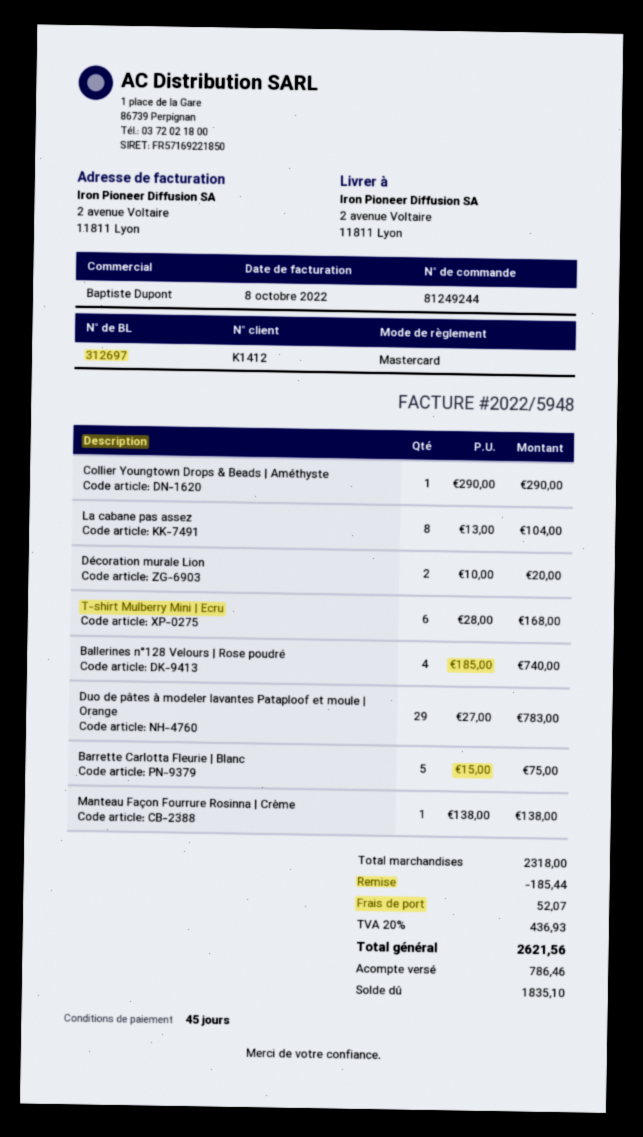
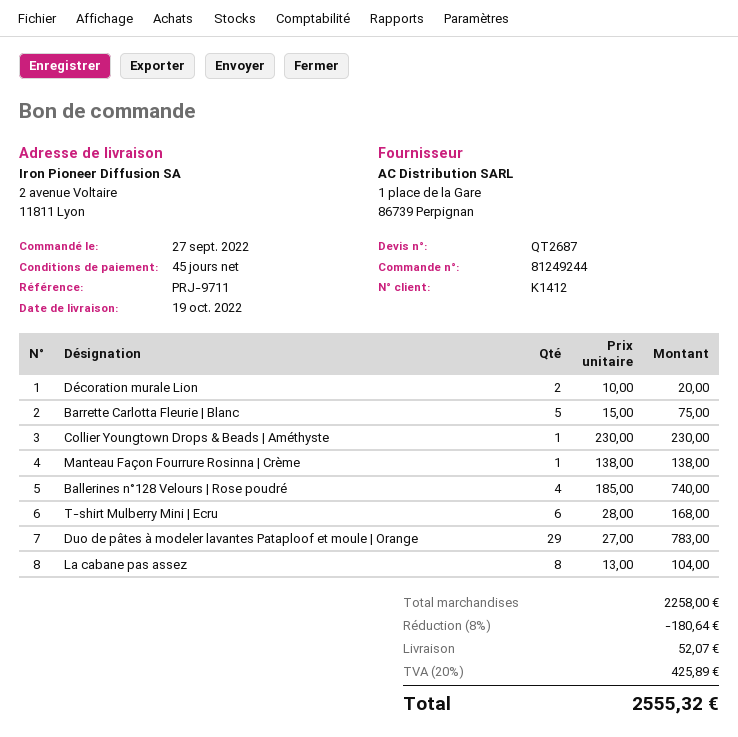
Collier Youngtown Drops & Beads | Améthyste: 1 x 290.00 = 290.00 -> 1 x 230.00 = 230.00
subtotal: 2318.00 -> 2258.00
discount: 185.44 -> 180.64
tax: 20% = 436.93 -> 20% = 425.89
total: 2621.56 -> 2555.32

